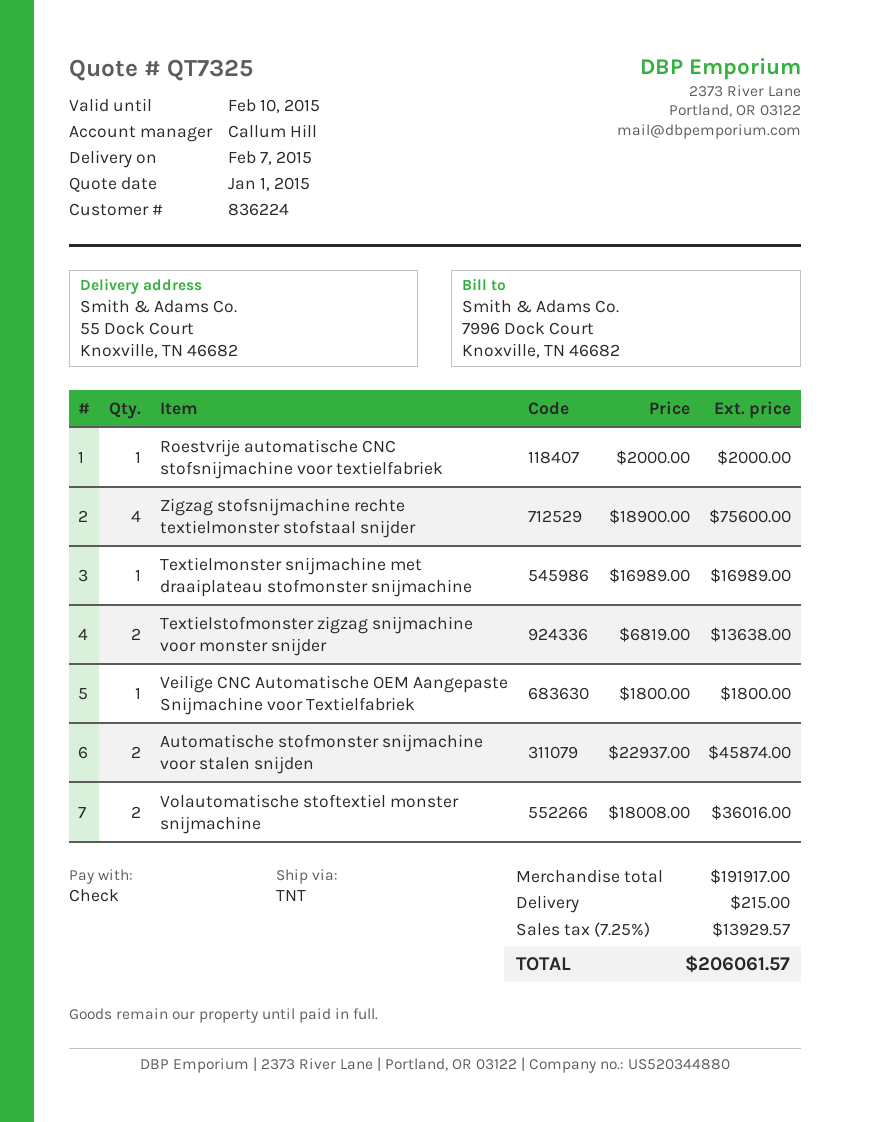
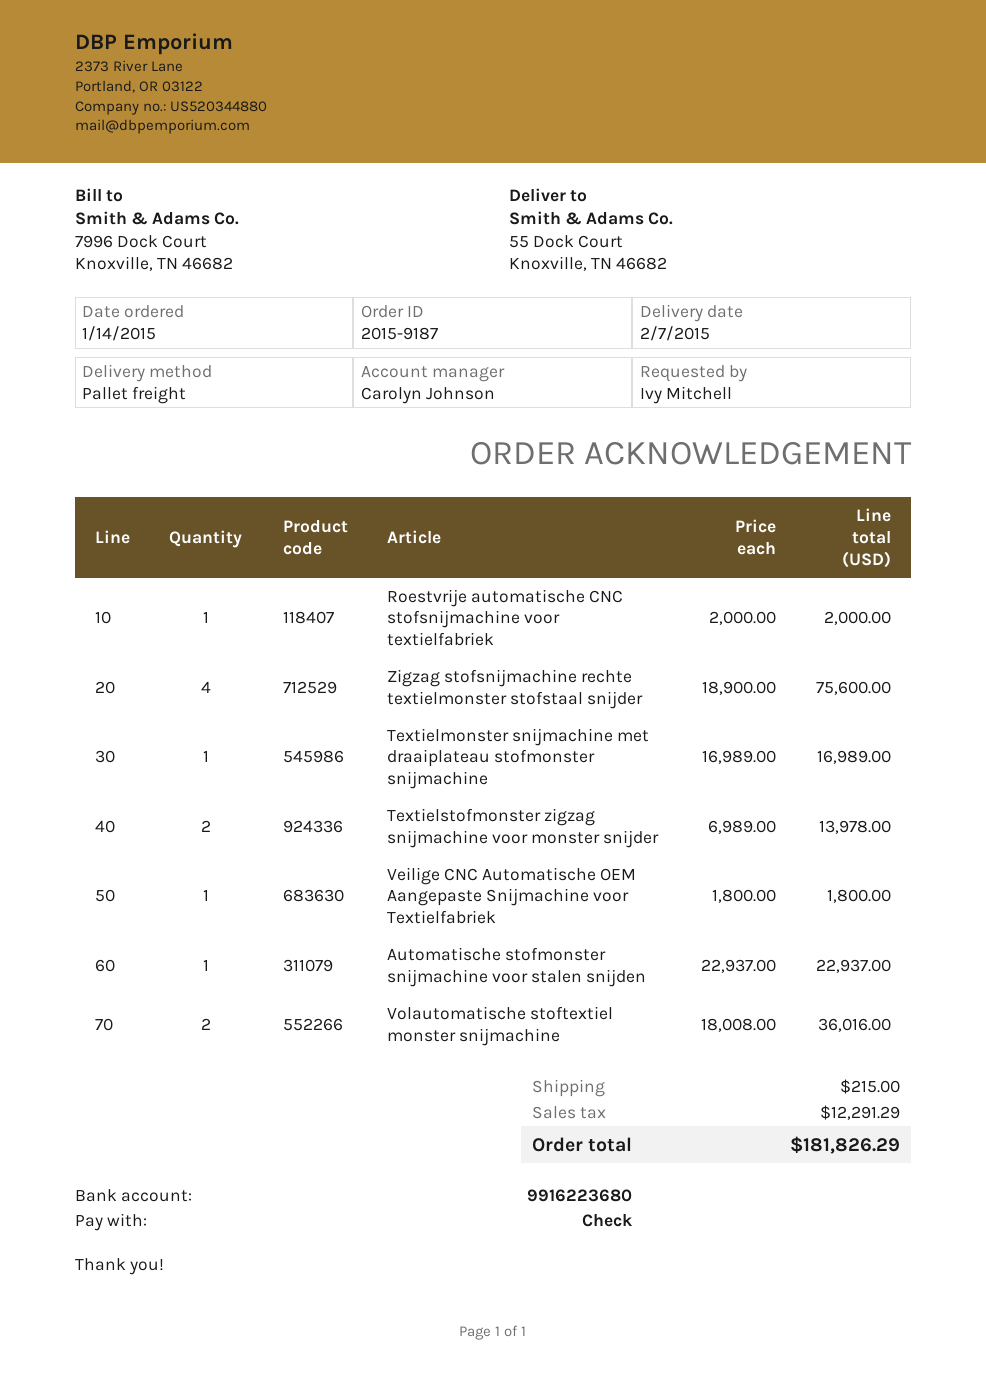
sales rep: Callum Hill -> Carolyn Johnson
shipping method: TNT -> pallet freight
Textielstofmonster zigzag snijmachine voor monster snijder: 2 x 6819.00 = 13638.00 -> 2 x 6989.00 = 13978.00
Automatische stofmonster snijmachine voor stalen snijden: 2 x 22937.00 = 45874.00 -> 1 x 22937.00 = 22937.00
tax: 13929.57 -> 12291.29
total: 206061.57 -> 181826.29

